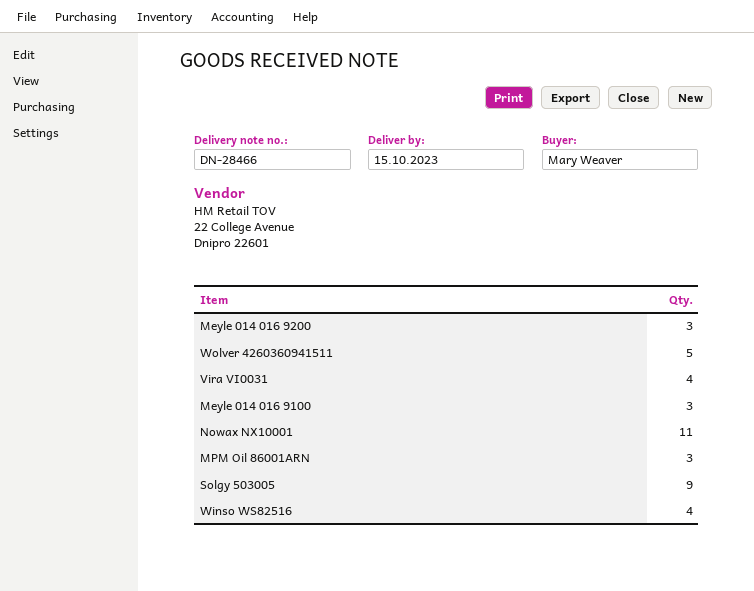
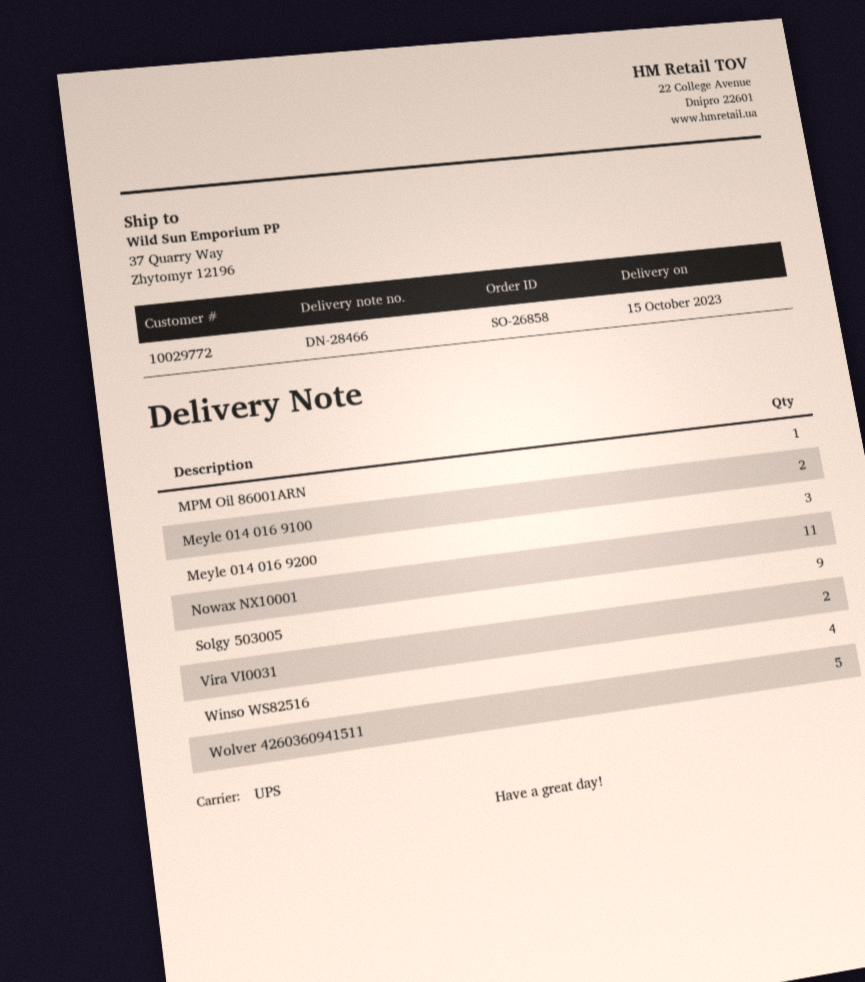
Vira VI0031: 4 -> 2
Meyle 014 016 9100: 3 -> 2
MPM Oil 86001ARN: 3 -> 1

